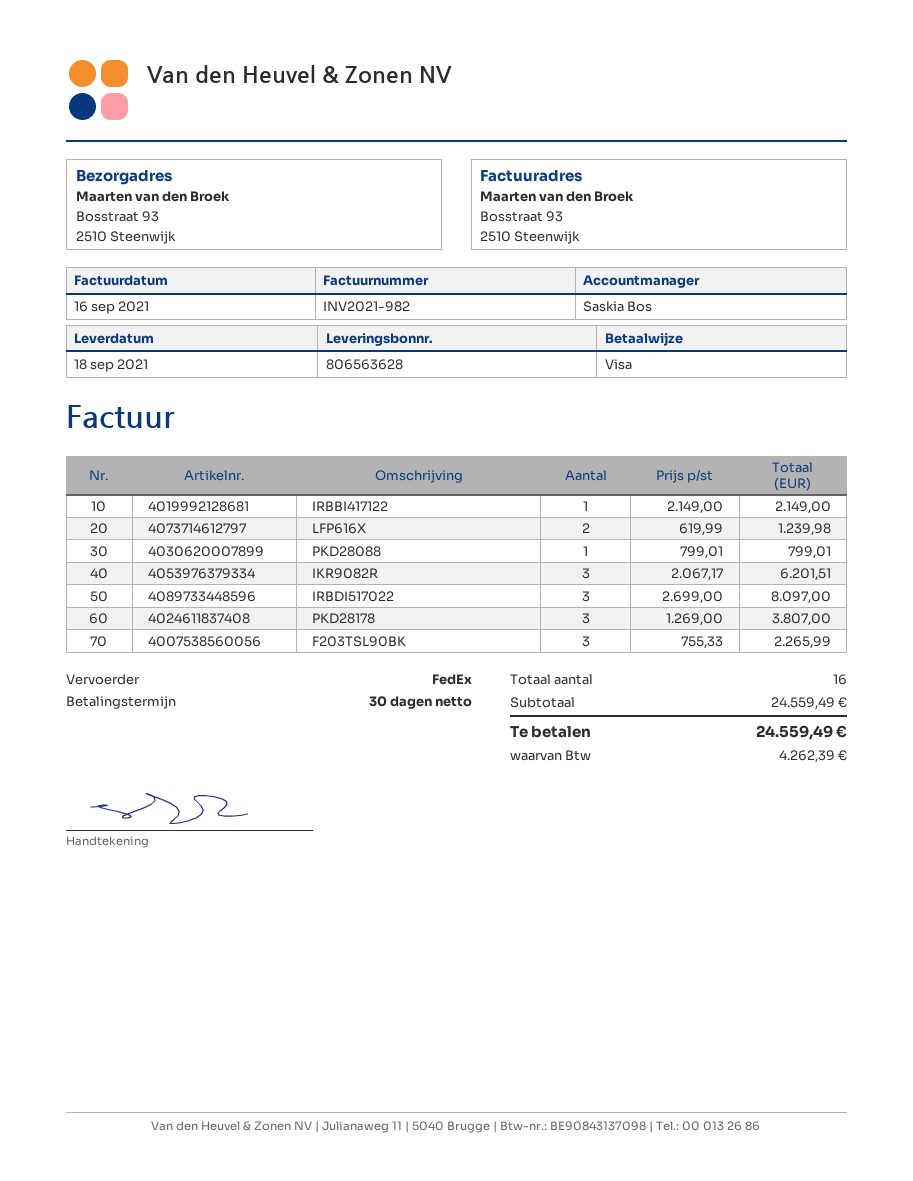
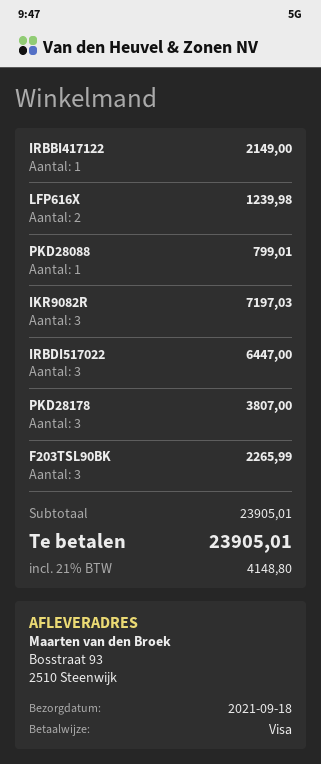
IKR9082R: 3 for 6201.51 -> 3 for 7197.03
IRBDI517022: 3 for 8097.00 -> 3 for 6447.00
subtotal: 24559.49 -> 23905.01
tax: 4262.39 -> 4148.80
total: 24559.49 -> 23905.01

